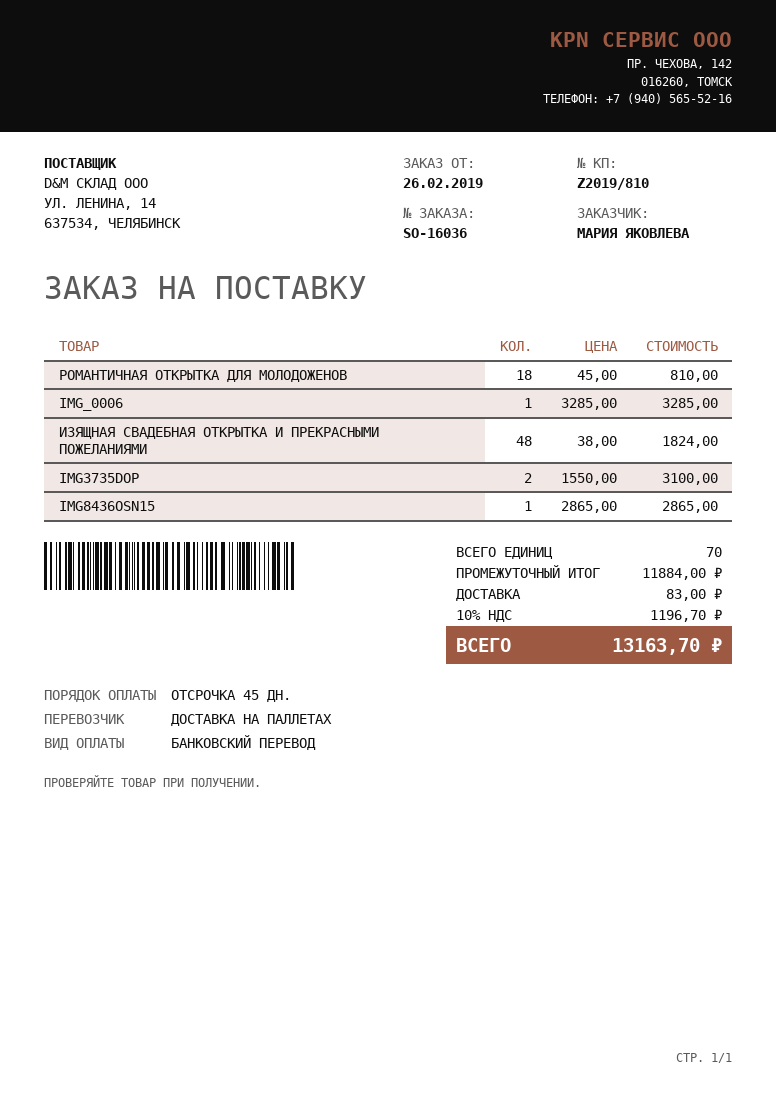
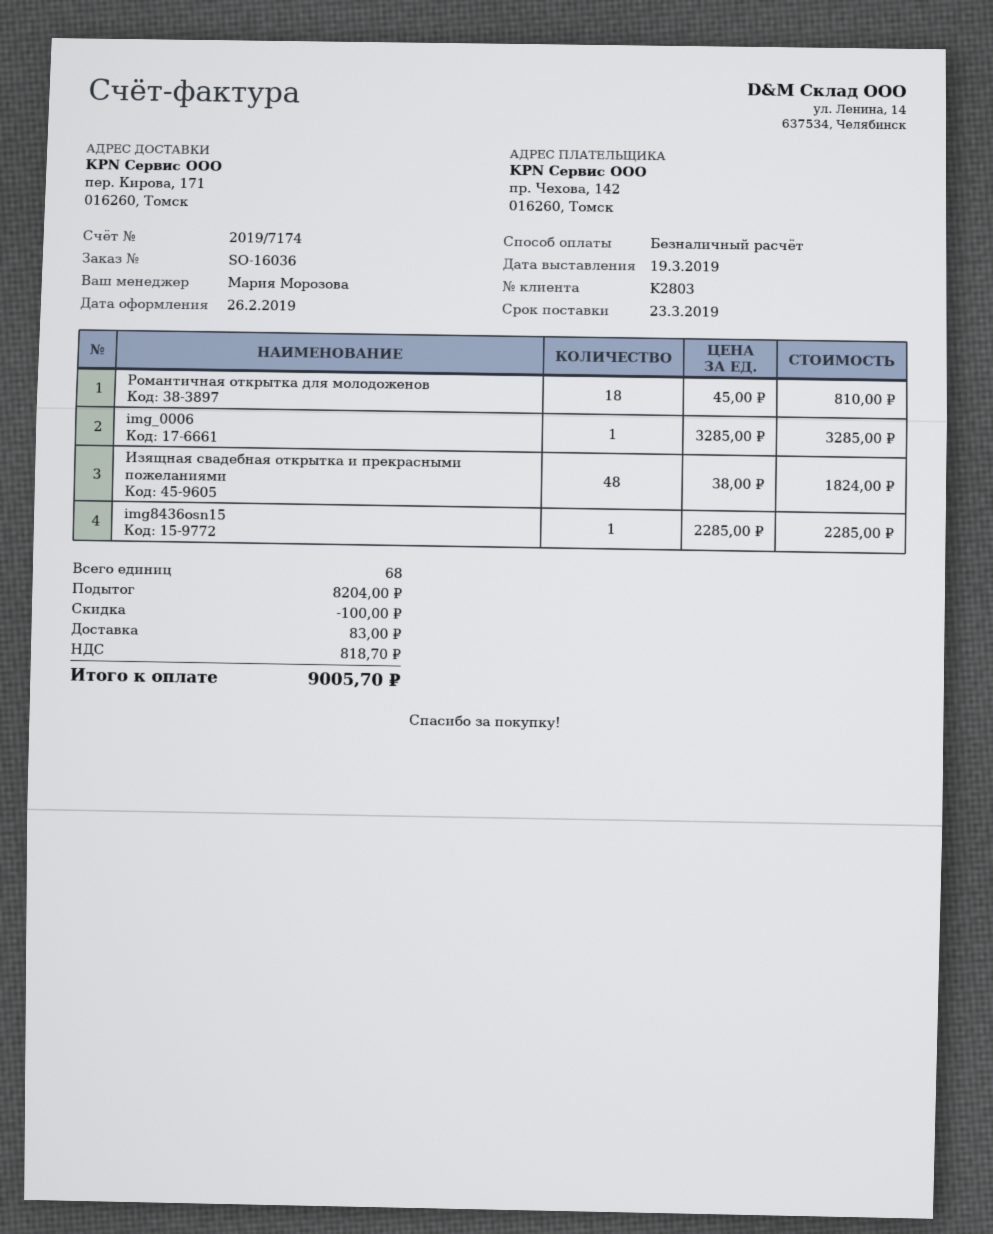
IMG3735DOP: 2 x 1550.00 = 3100.00 -> none
IMG8436OSN15: 1 x 2865.00 = 2865.00 -> 1 x 2285.00 = 2285.00
total quantity: 70 -> 68
subtotal: 11884.00 -> 8204.00
discount: none -> 100.00
tax: 1196.70 -> 818.70
total: 13163.70 -> 9005.70

